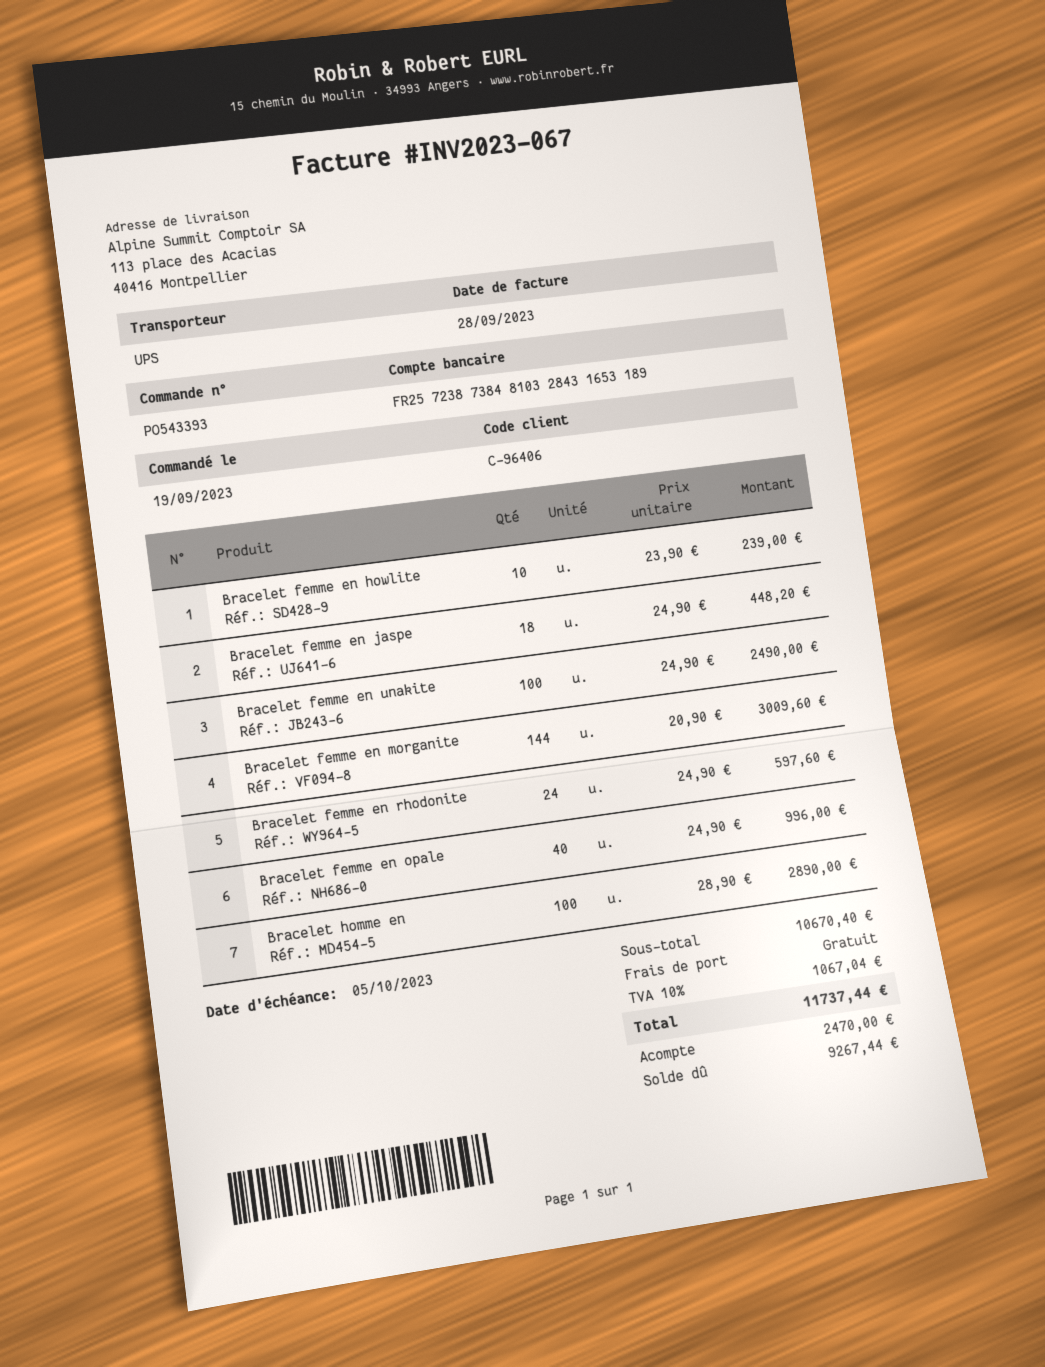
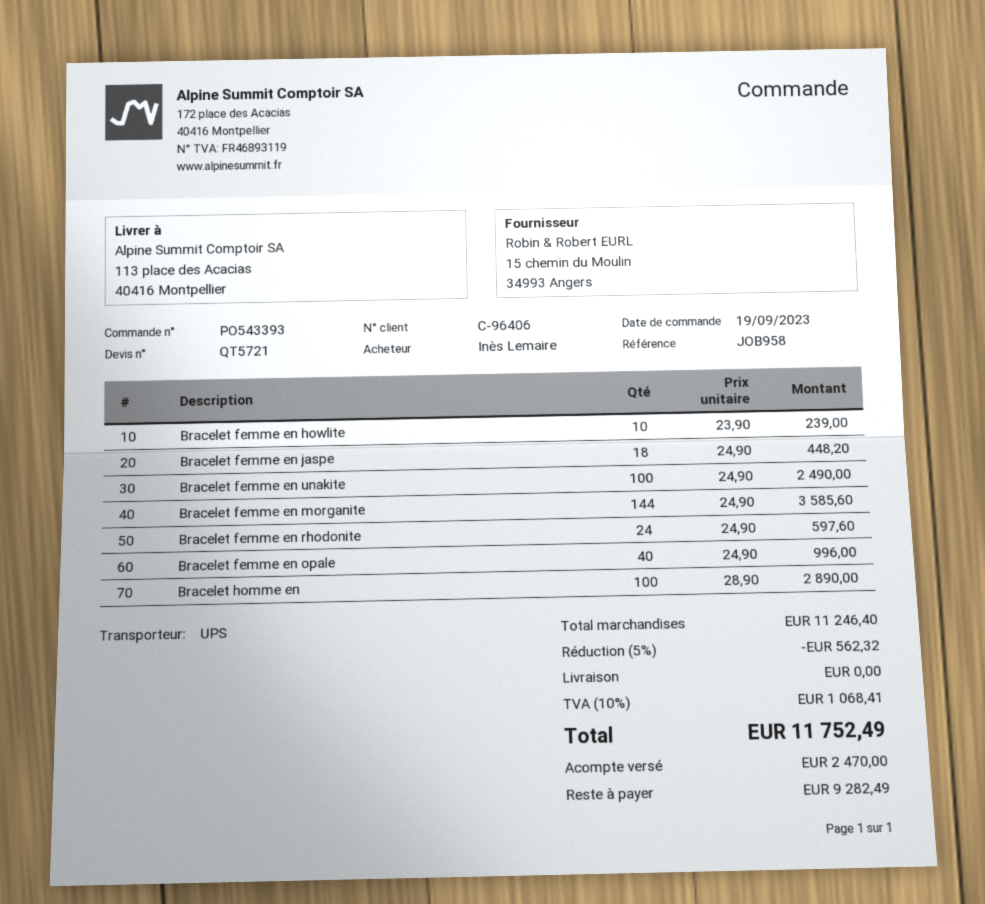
Bracelet femme en morganite: 144 x 20.90 = 3009.60 -> 144 x 24.90 = 3585.60
subtotal: 10670.40 -> 11246.40
discount: none -> 5% = 562.32
tax: 10% = 1067.04 -> 10% = 1068.41
total: 11737.44 -> 11752.49
balance: 9267.44 -> 9282.49

